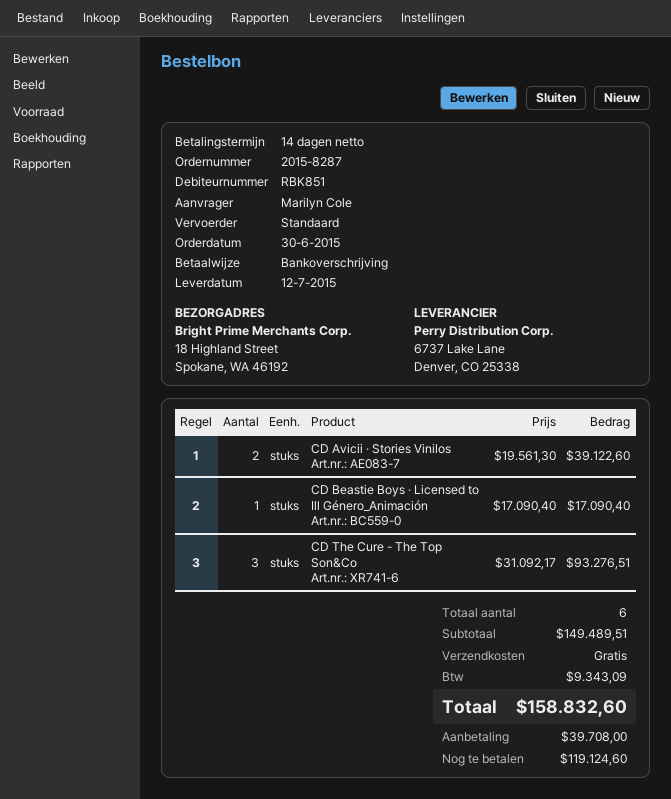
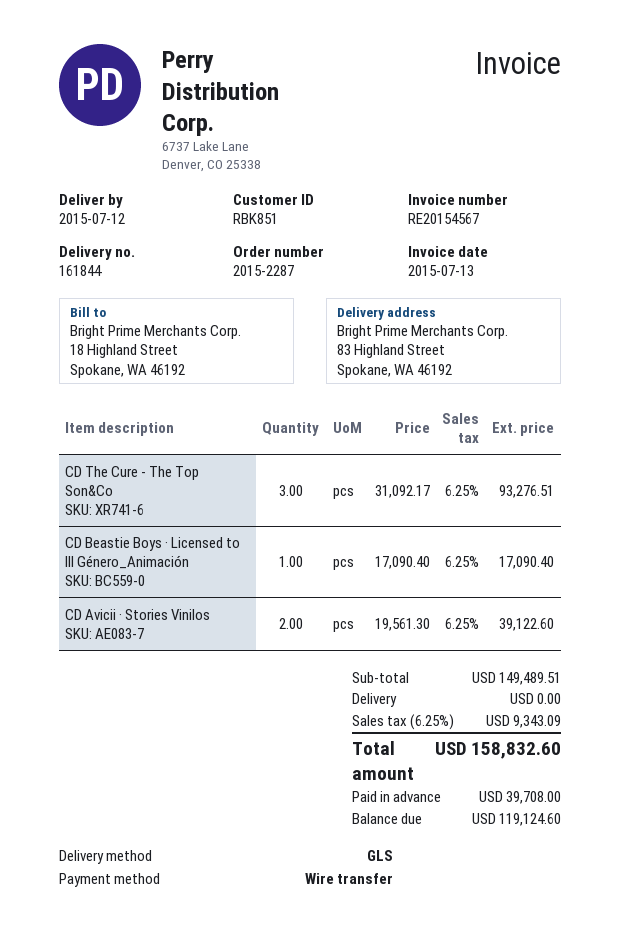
order number: 2015-8287 -> 2015-2287
shipping method: standard -> GLS
ship to: 18 Highland Street, Spokane, WA 46192 -> 83 Highland Street, Spokane, WA 46192

